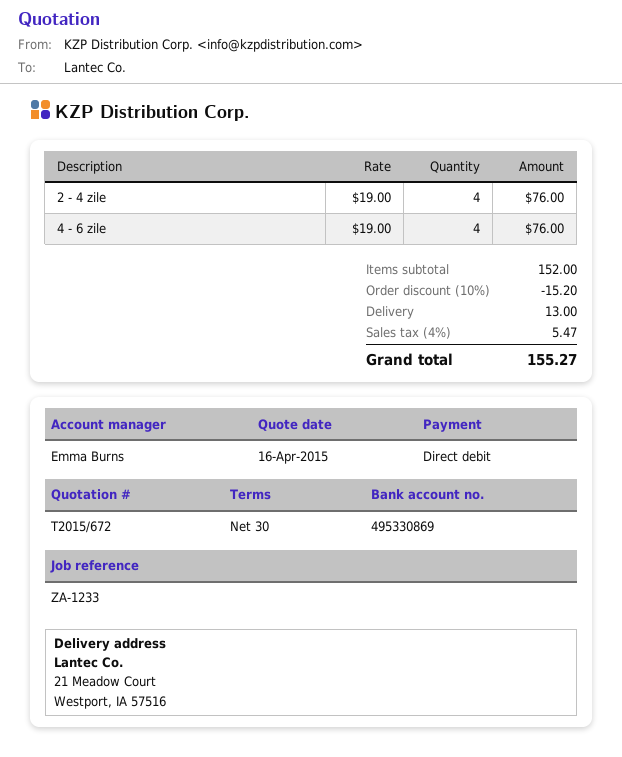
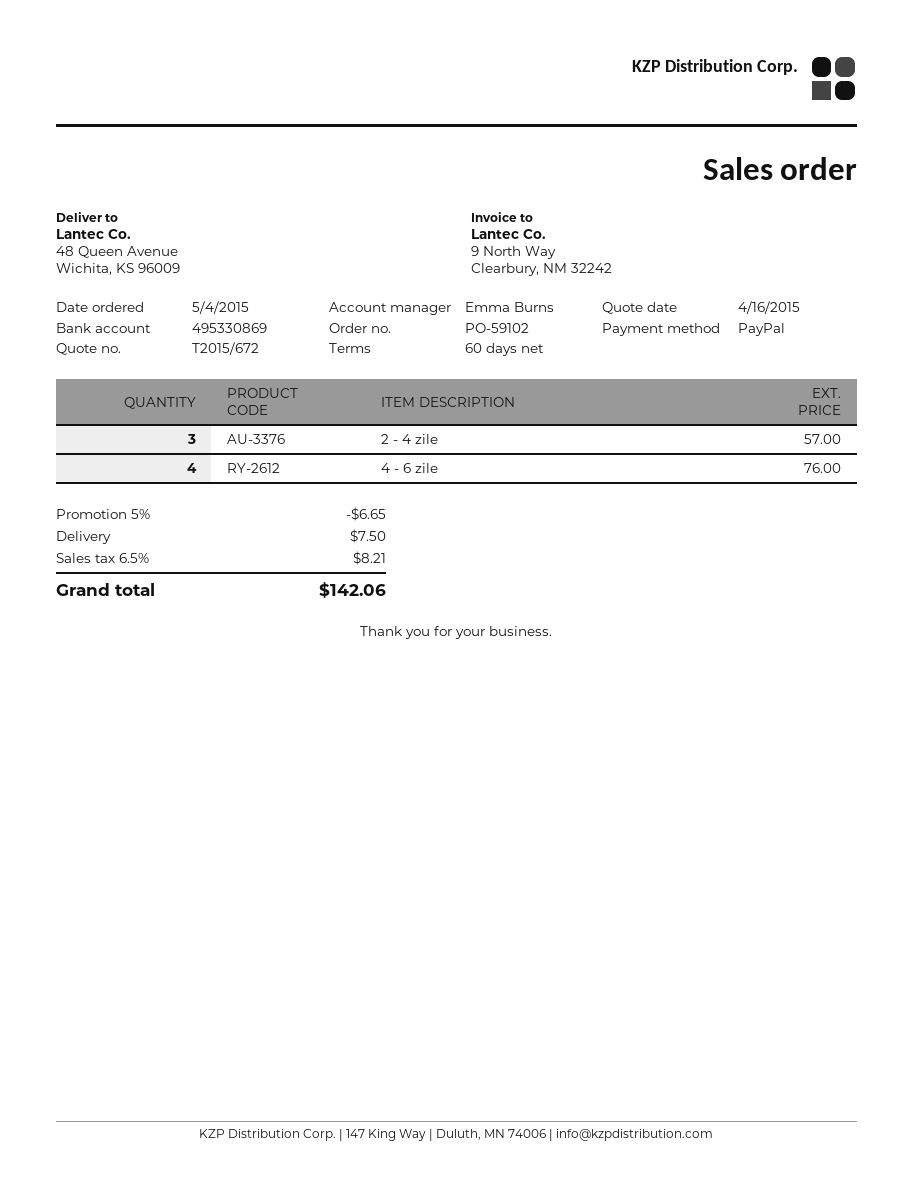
payment terms: 30 days -> 60 days
payment method: direct debit -> PayPal
ship to: 21 Meadow Court, Westport, IA 57516 -> 48 Queen Avenue, Wichita, KS 96009
2 - 4 zile: 4 for 76.00 -> 3 for 57.00
discount: 10% = 15.20 -> 5% = 6.65
shipping: 13.00 -> 7.50
tax: 4% = 5.47 -> 6.5% = 8.21
total: 155.27 -> 142.06

